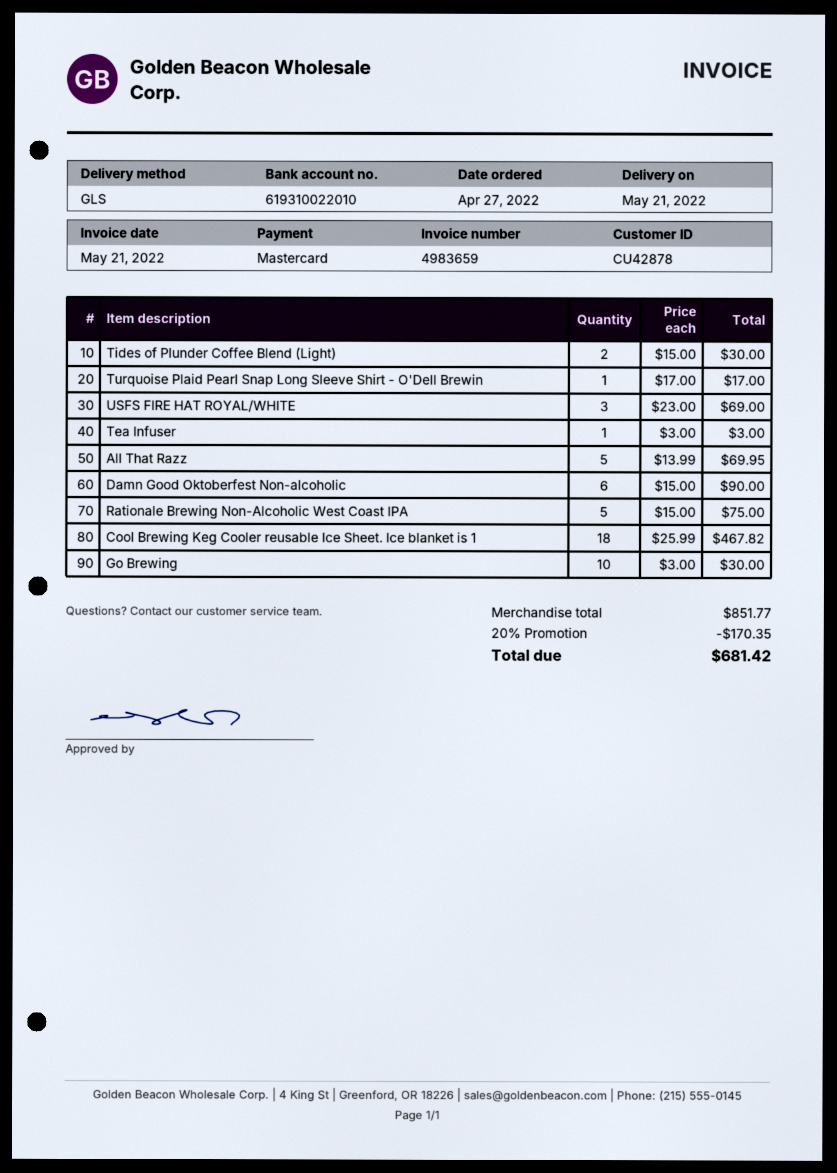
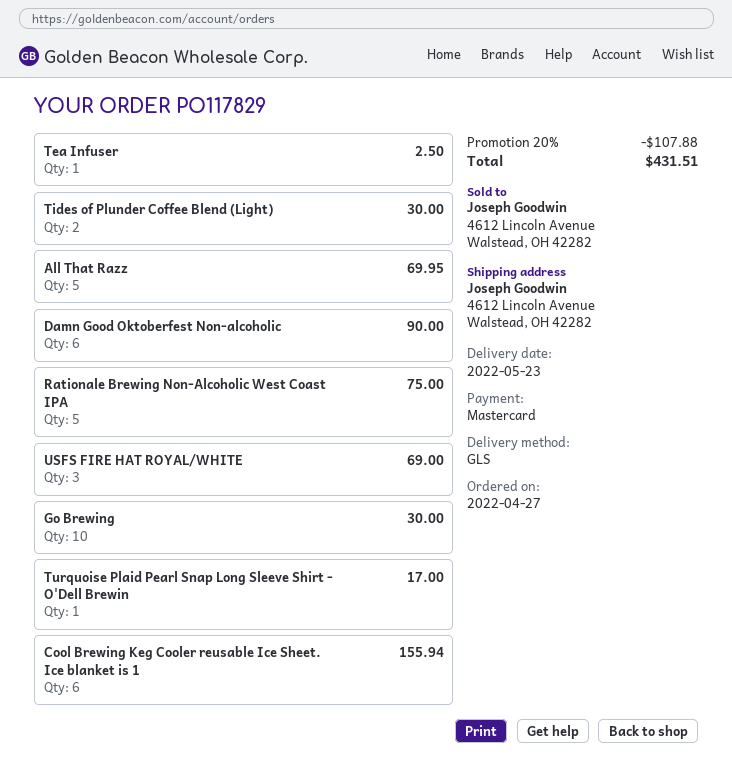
delivery date: 2022-05-21 -> 2022-05-23
Tea Infuser: 1 for 3.00 -> 1 for 2.50
Cool Brewing Keg Cooler reusable Ice Sheet. Ice blanket is 1: 18 for 467.82 -> 6 for 155.94
discount: 20% = 170.35 -> 20% = 107.88
total: 681.42 -> 431.51

